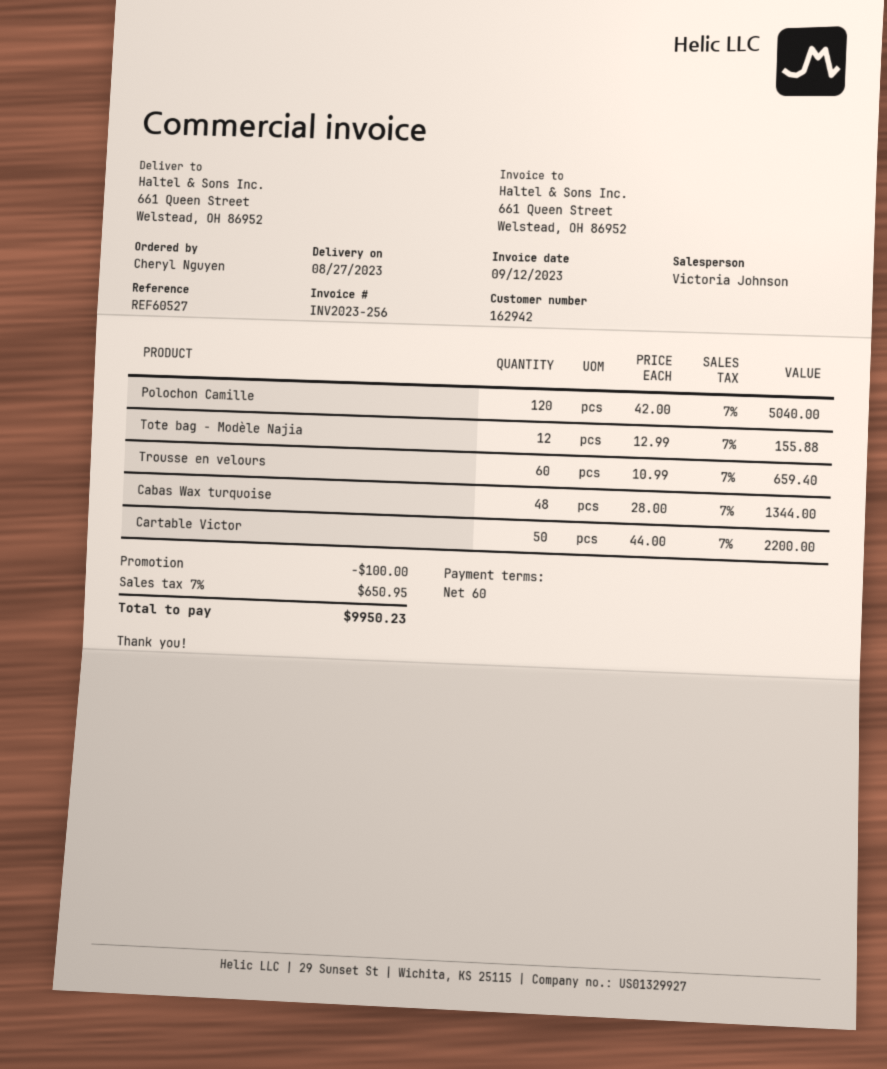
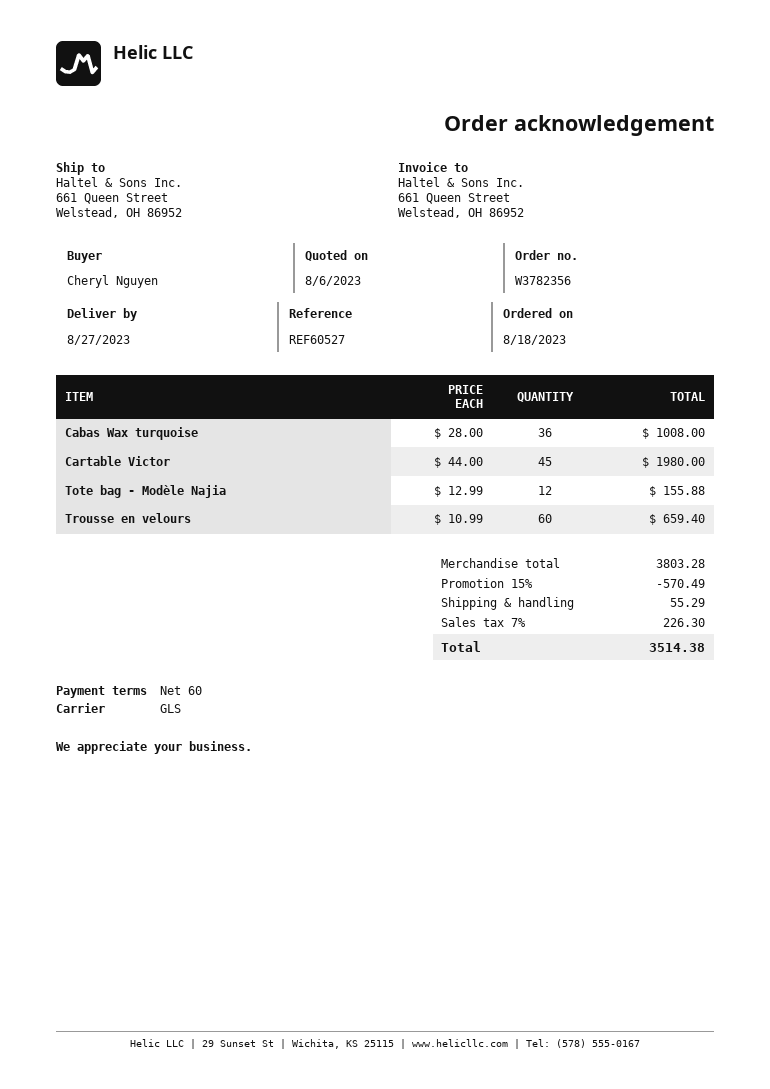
Polochon Camille: 120 x 42.00 = 5040.00 -> none
Cabas Wax turquoise: 48 x 28.00 = 1344.00 -> 36 x 28.00 = 1008.00
Cartable Victor: 50 x 44.00 = 2200.00 -> 45 x 44.00 = 1980.00
discount: 100.00 -> 570.49
shipping: none -> 55.29
tax: 7% = 650.95 -> 7% = 226.30
total: 9950.23 -> 3514.38

